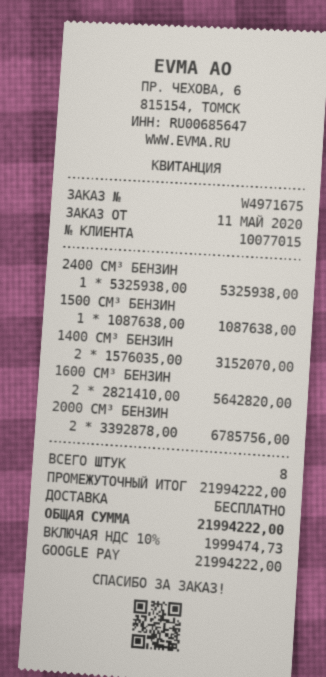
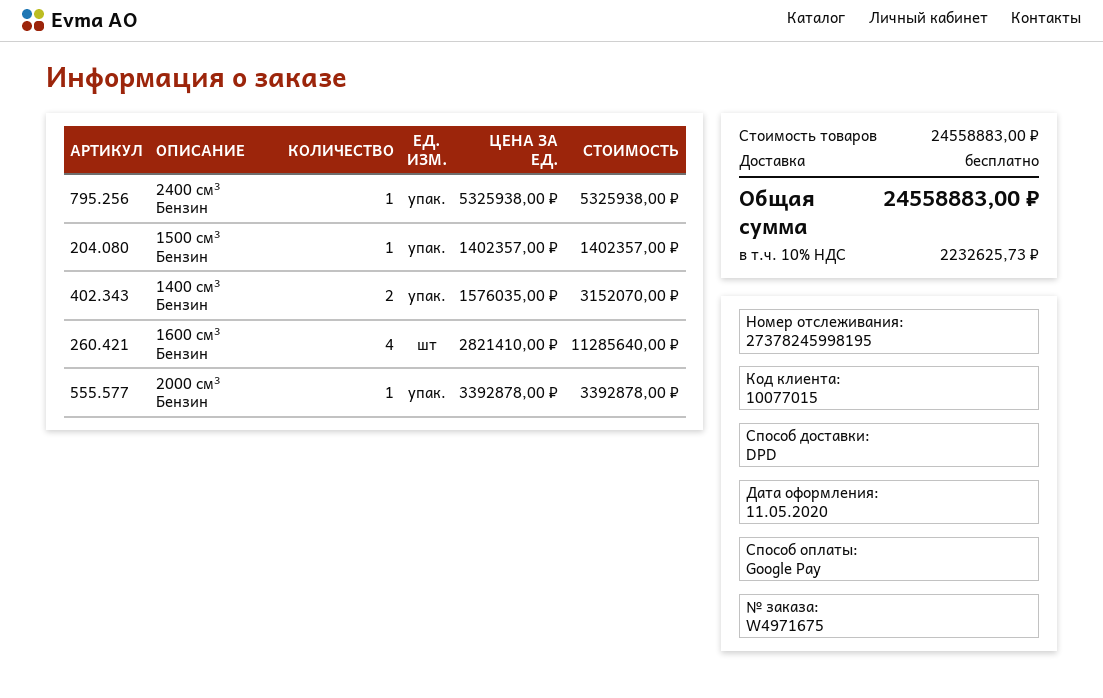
1500 СМ³ БЕНЗИН: 1 x 1087638.00 = 1087638.00 -> 1 x 1402357.00 = 1402357.00
1600 СМ³ БЕНЗИН: 2 x 2821410.00 = 5642820.00 -> 4 x 2821410.00 = 11285640.00
2000 СМ³ БЕНЗИН: 2 x 3392878.00 = 6785756.00 -> 1 x 3392878.00 = 3392878.00
subtotal: 21994222.00 -> 24558883.00
tax: 10% = 1999474.73 -> 10% = 2232625.73
total: 21994222.00 -> 24558883.00

